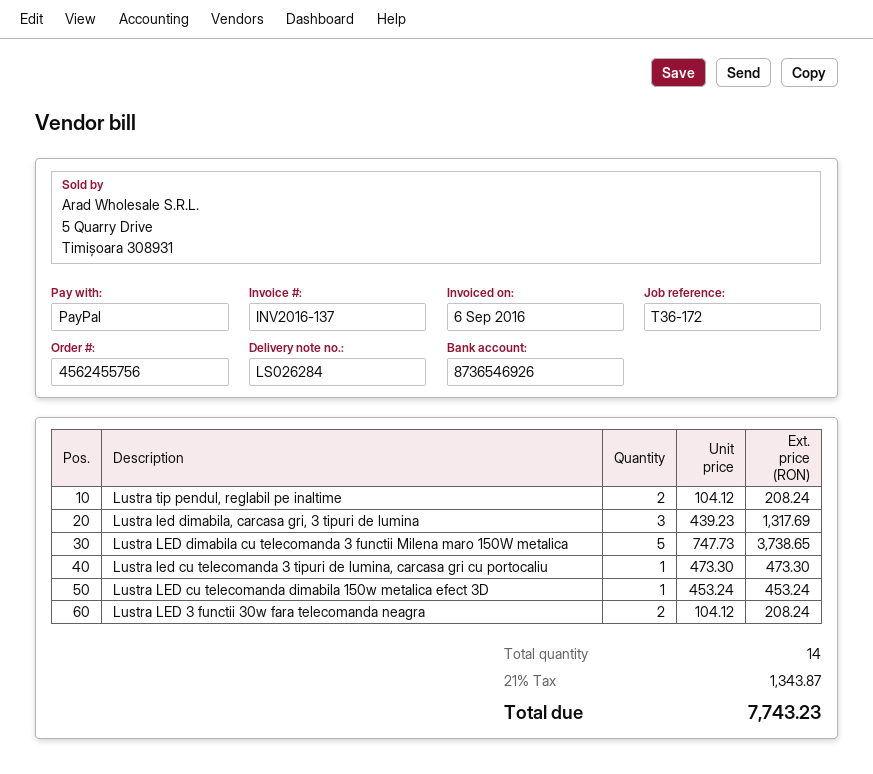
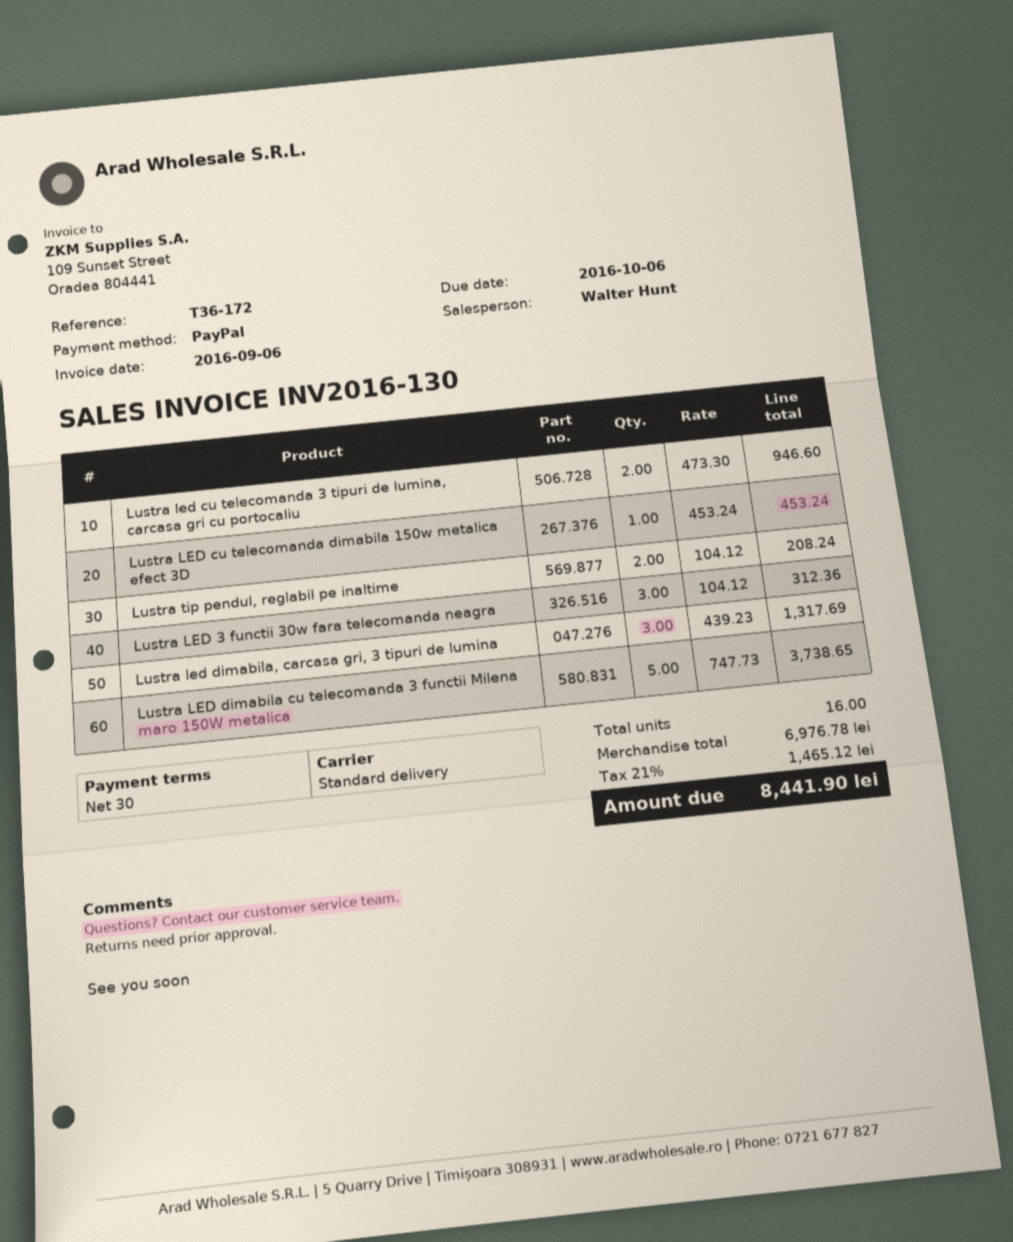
invoice number: INV2016-137 -> INV2016-130
Lustra led cu telecomanda 3 tipuri de lumina, carcasa gri cu portocaliu: 1 x 473.30 = 473.30 -> 2 x 473.30 = 946.60
Lustra LED 3 functii 30w fara telecomanda neagra: 2 x 104.12 = 208.24 -> 3 x 104.12 = 312.36
total quantity: 14 -> 16
tax: 21% = 1343.87 -> 21% = 1465.12
total: 7743.23 -> 8441.90

